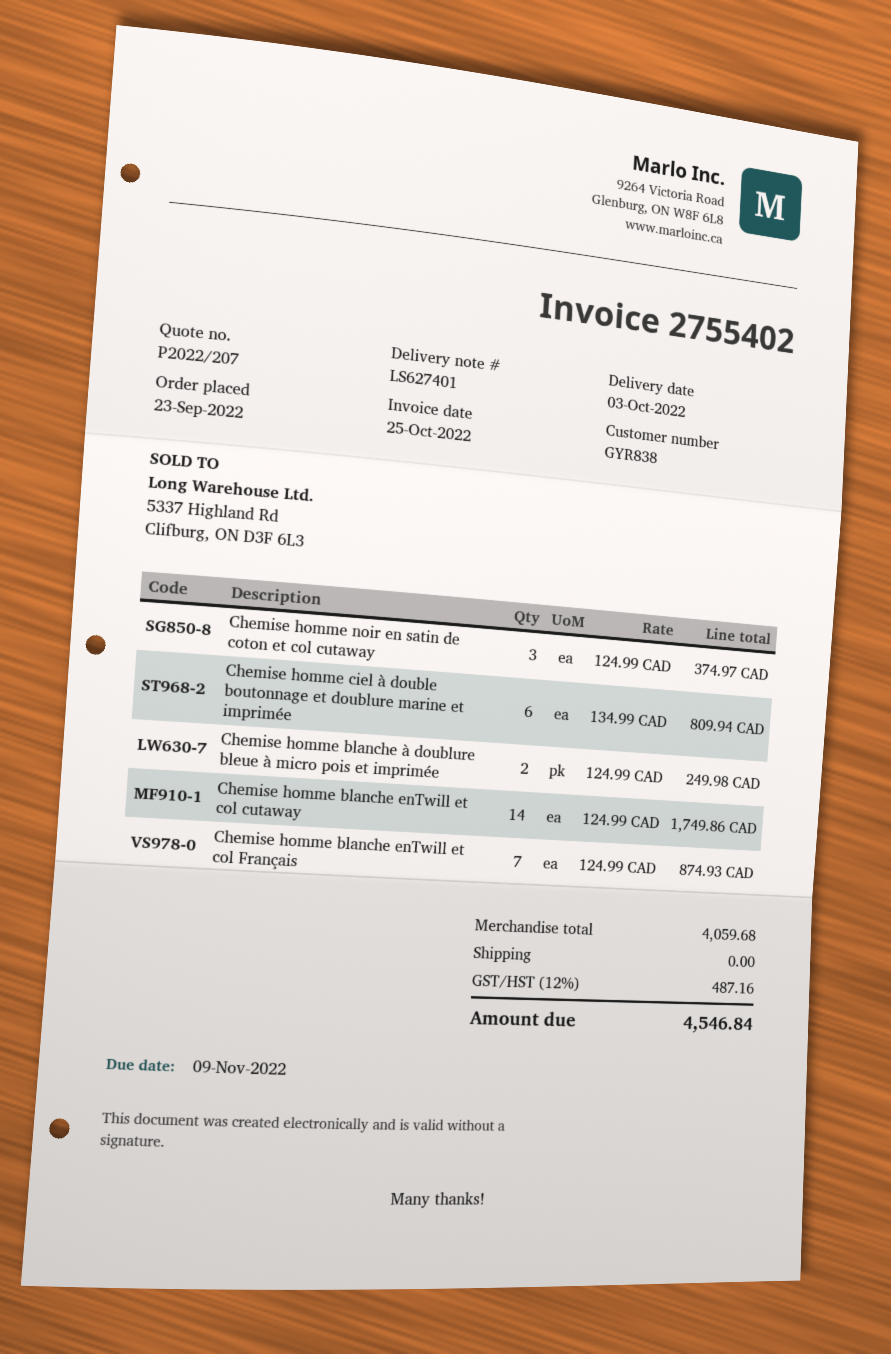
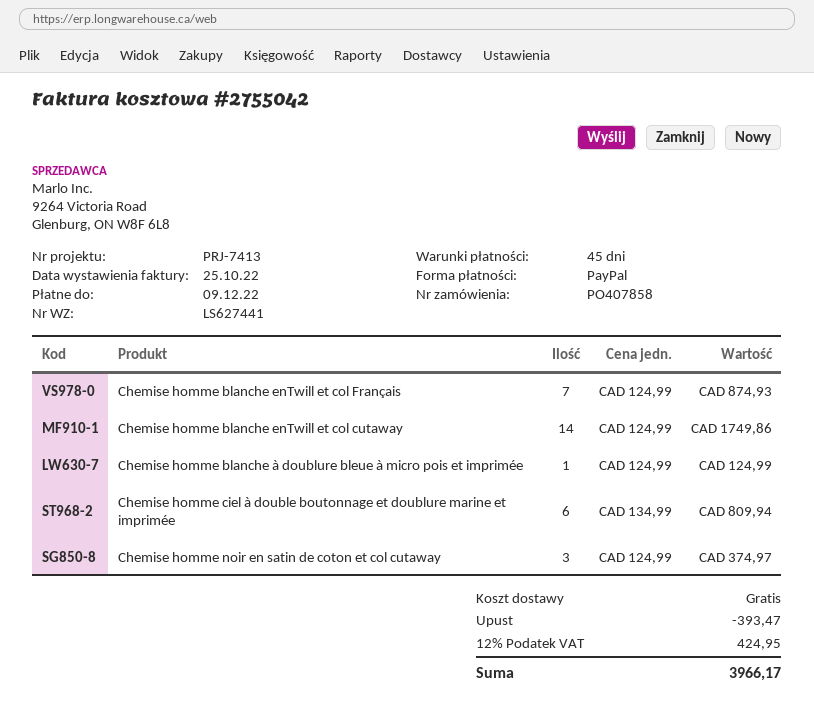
delivery note number: LS627401 -> LS627441
invoice number: 2755402 -> 2755042
due date: 2022-11-09 -> 2022-12-09
Chemise homme blanche à doublure bleue à micro pois et imprimée: 2 x 124.99 = 249.98 -> 1 x 124.99 = 124.99
discount: none -> 393.47
tax: 12% = 487.16 -> 12% = 424.95
total: 4546.84 -> 3966.17

